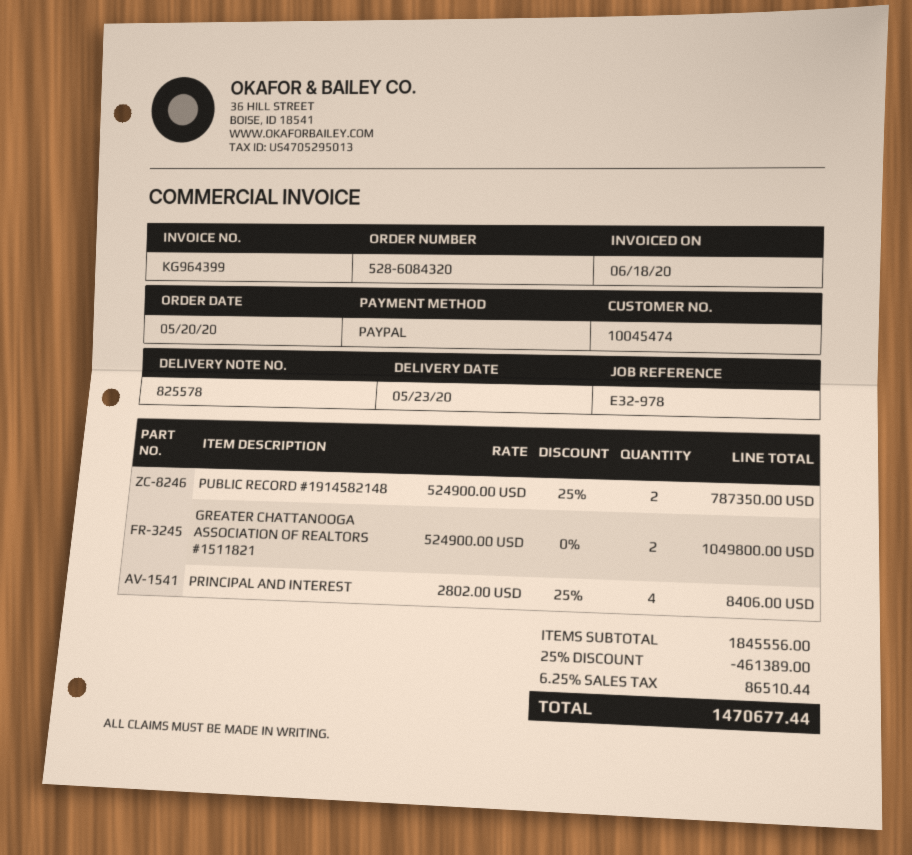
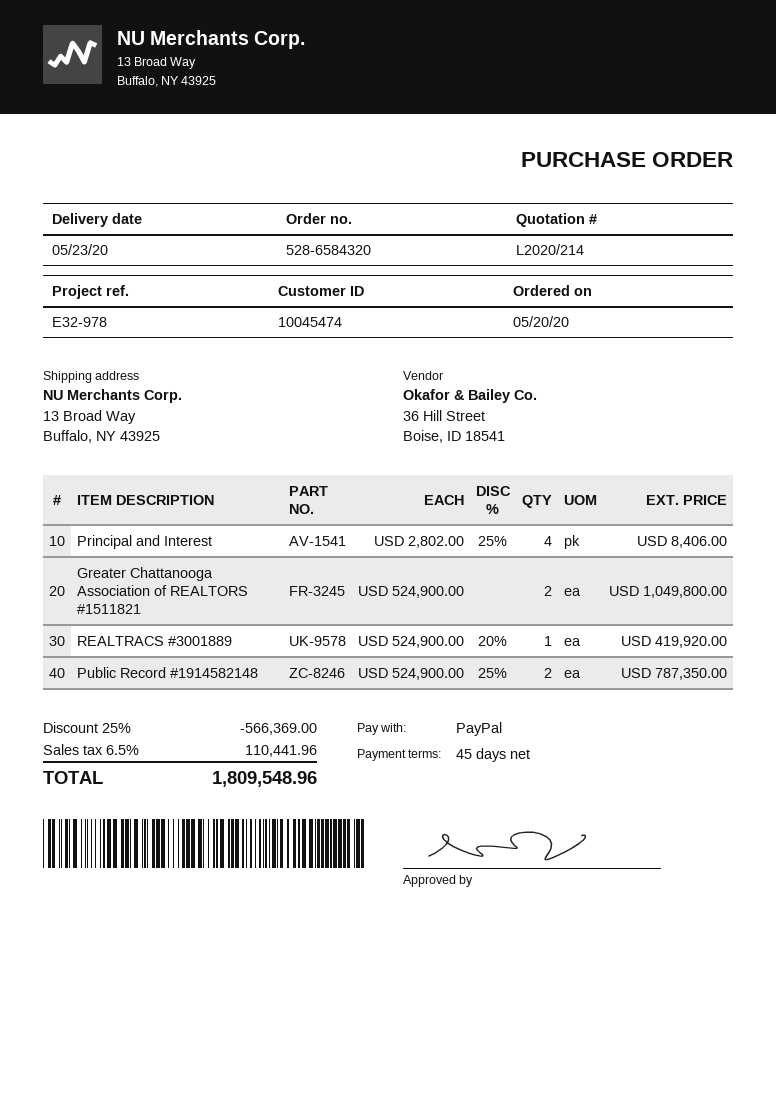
order number: 528-6084320 -> 528-6584320
REALTRACS #3001889: none -> 1 x 524900.00 - 20% = 419920.00
discount: 25% = 461389.00 -> 25% = 566369.00
tax: 6.25% = 86510.44 -> 6.5% = 110441.96
total: 1470677.44 -> 1809548.96

